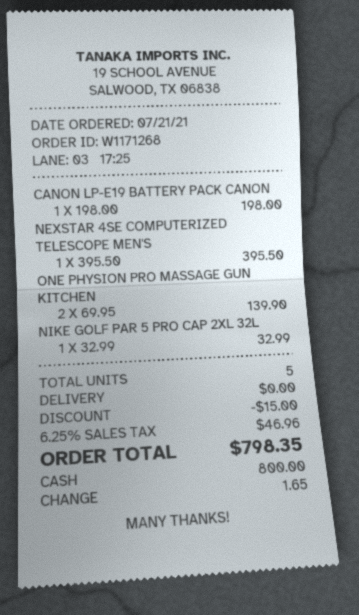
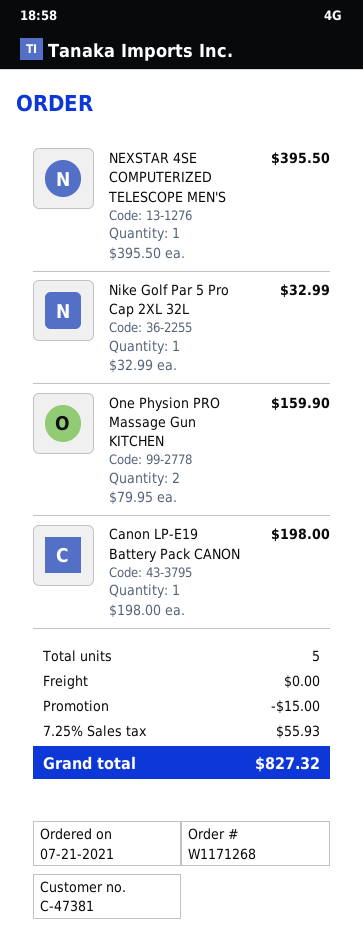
ONE PHYSION PRO MASSAGE GUN KITCHEN: 2 x 69.95 = 139.90 -> 2 x 79.95 = 159.90
tax: 6.25% = 46.96 -> 7.25% = 55.93
total: 798.35 -> 827.32

